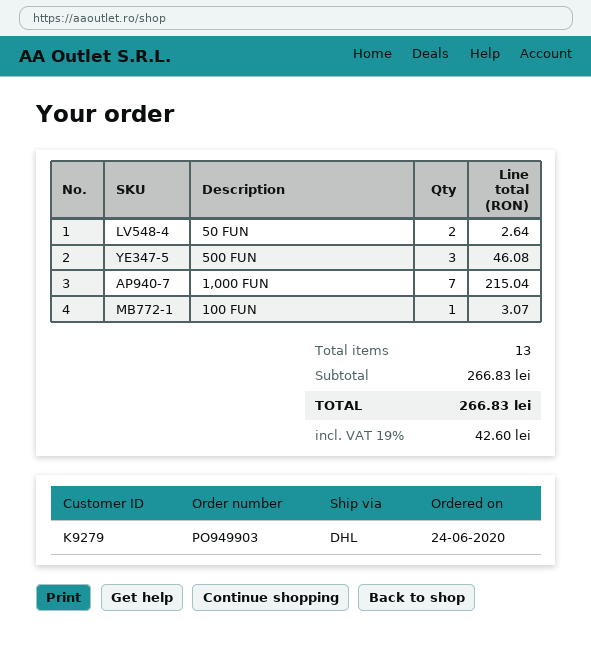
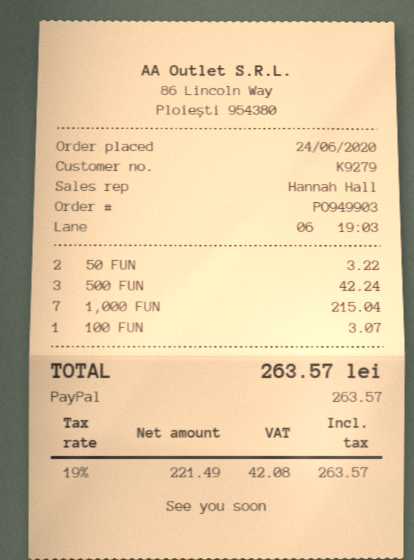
50 FUN: 2 for 2.64 -> 2 for 3.22
500 FUN: 3 for 46.08 -> 3 for 42.24
tax: 19% = 42.60 -> 19% = 42.08
total: 266.83 -> 263.57

